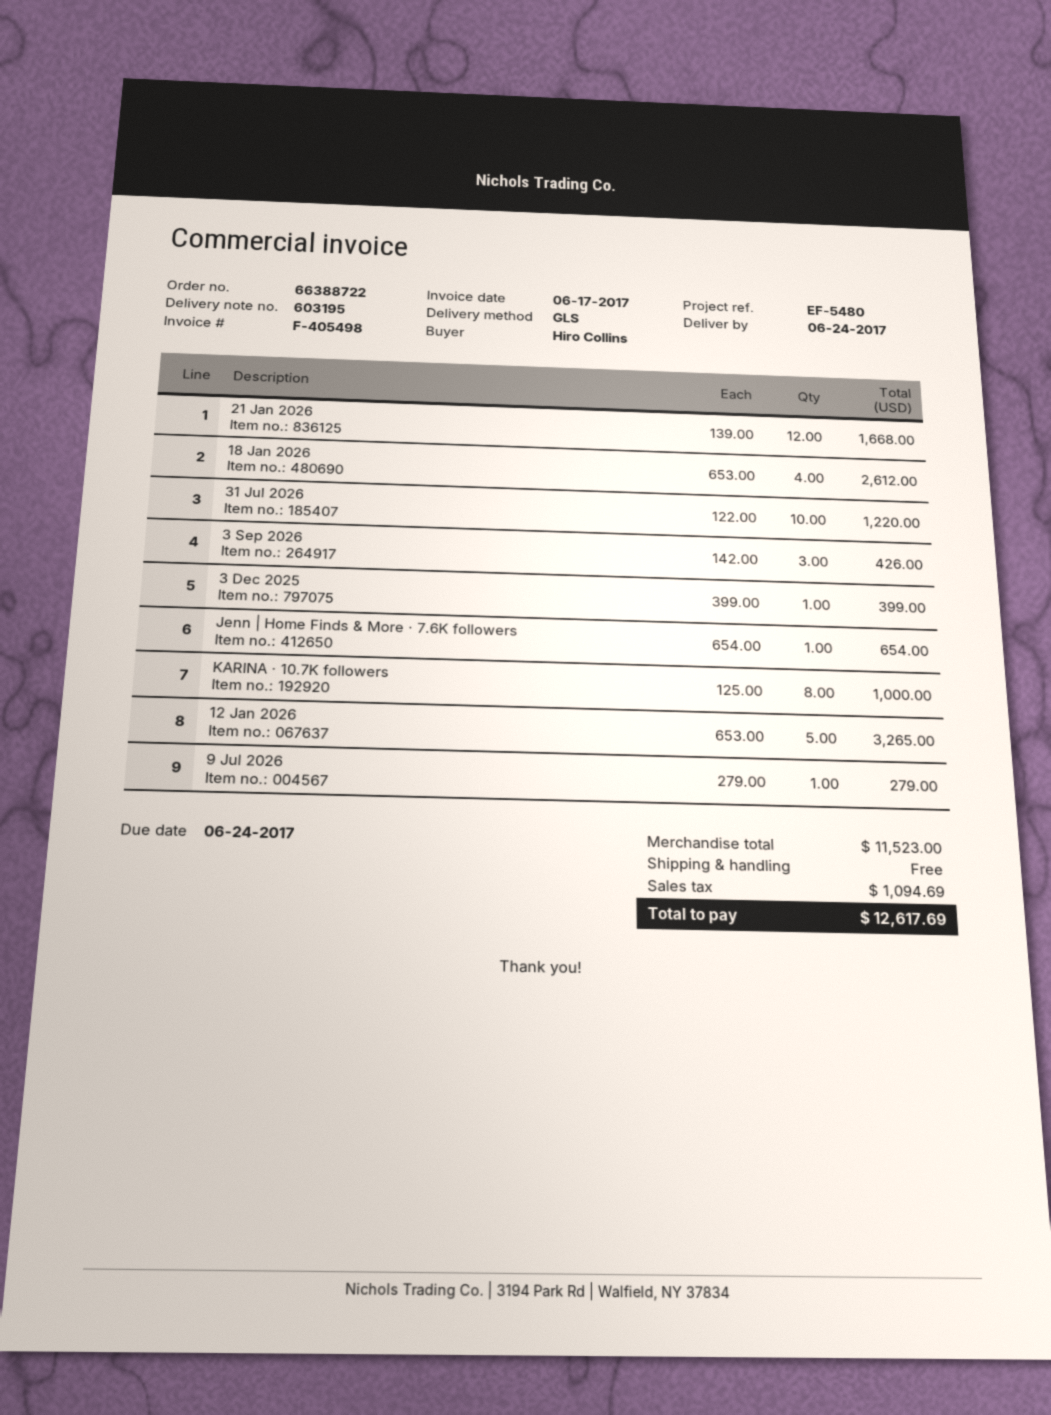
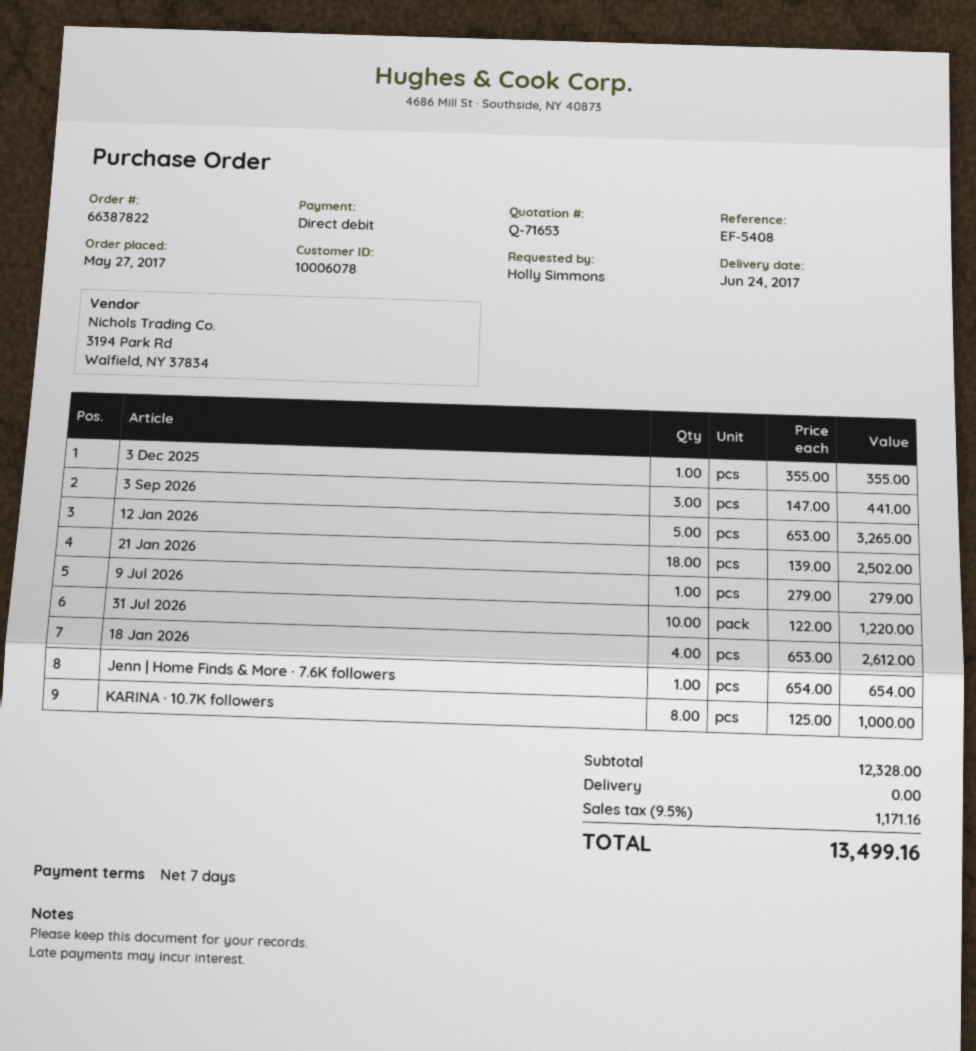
order number: 66388722 -> 66387822
reference: EF-5480 -> EF-5408
ordered by: Hiro Collins -> Holly Simmons
21 Jan 2026: 12 x 139.00 = 1668.00 -> 18 x 139.00 = 2502.00
3 Sep 2026: 3 x 142.00 = 426.00 -> 3 x 147.00 = 441.00
3 Dec 2025: 1 x 399.00 = 399.00 -> 1 x 355.00 = 355.00
subtotal: 11523.00 -> 12328.00
tax: 1094.69 -> 1171.16
total: 12617.69 -> 13499.16

